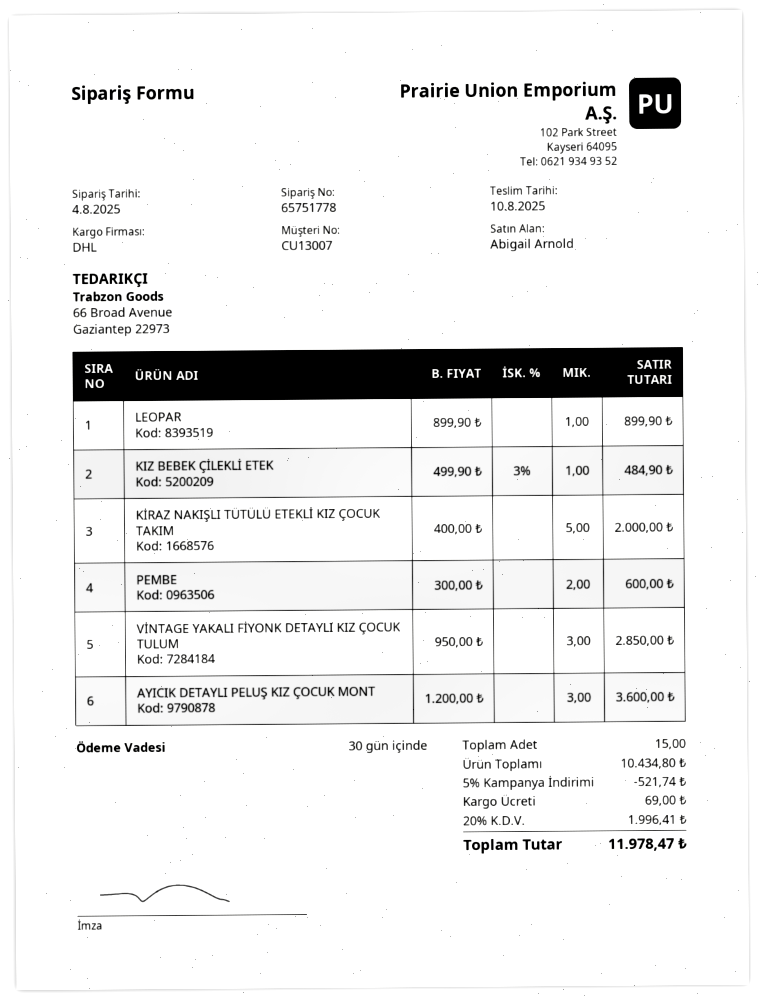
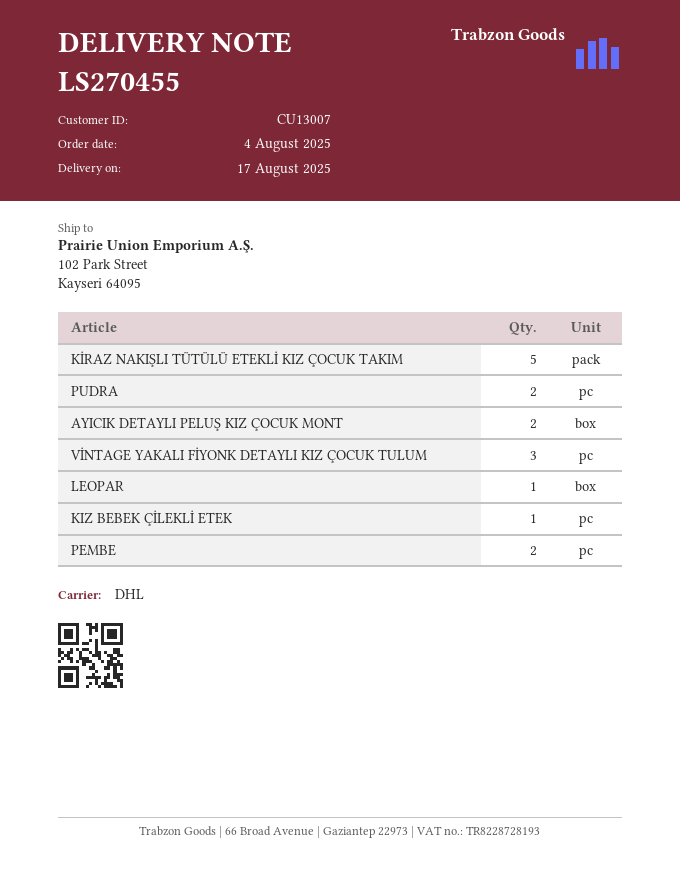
delivery date: 2025-08-10 -> 2025-08-17
AYICIK DETAYLI PELUŞ KIZ ÇOCUK MONT: 3 -> 2
PUDRA: none -> 2

